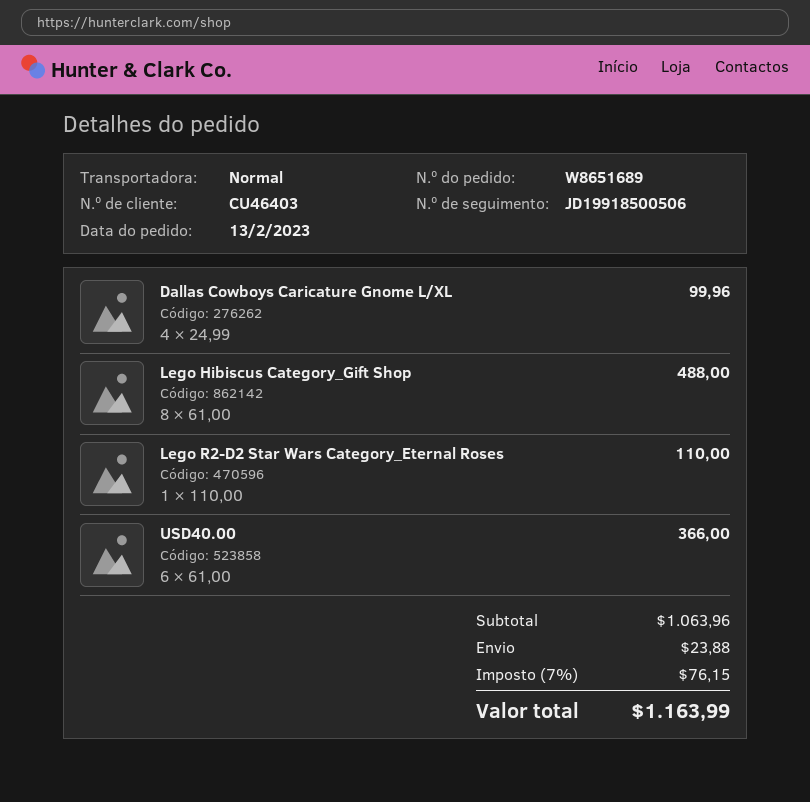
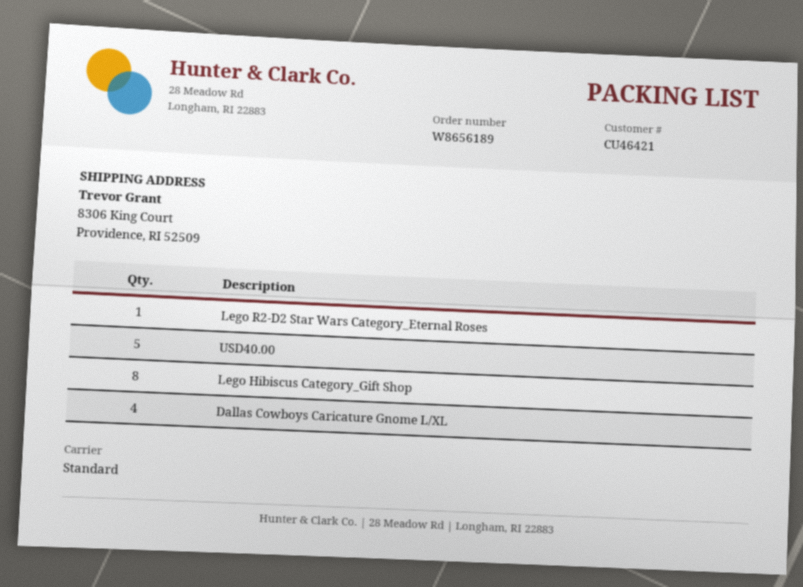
order number: W8651689 -> W8656189
customer number: CU46403 -> CU46421
USD40.00: 6 -> 5

